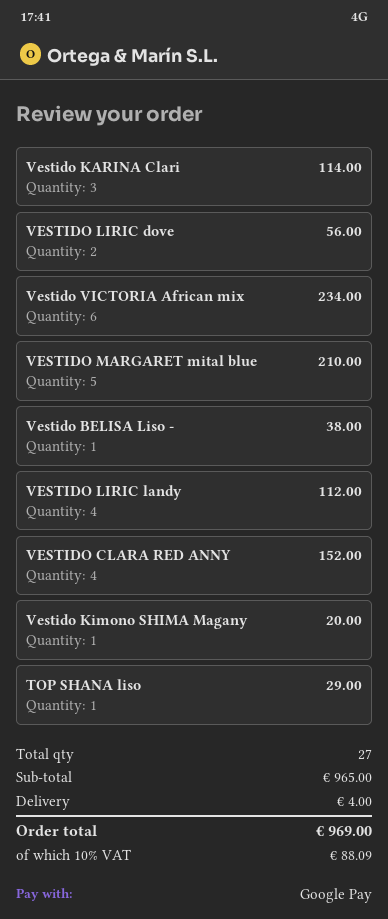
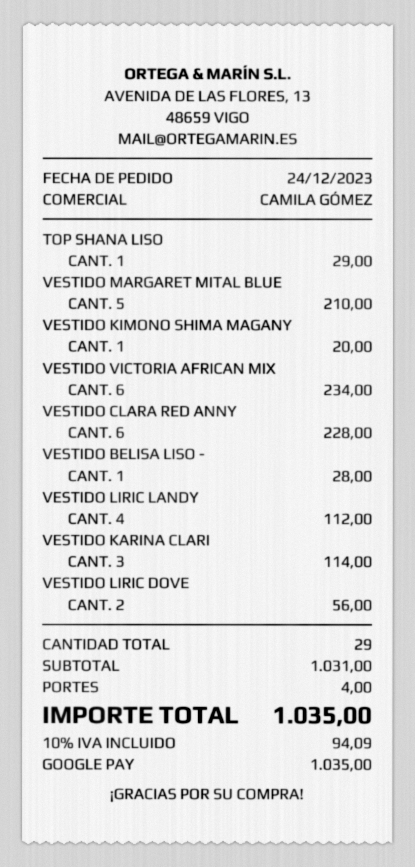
Vestido BELISA Liso -: 1 for 38.00 -> 1 for 28.00
VESTIDO CLARA RED ANNY: 4 for 152.00 -> 6 for 228.00
total quantity: 27 -> 29
subtotal: 965.00 -> 1031.00
tax: 10% = 88.09 -> 10% = 94.09
total: 969.00 -> 1035.00

